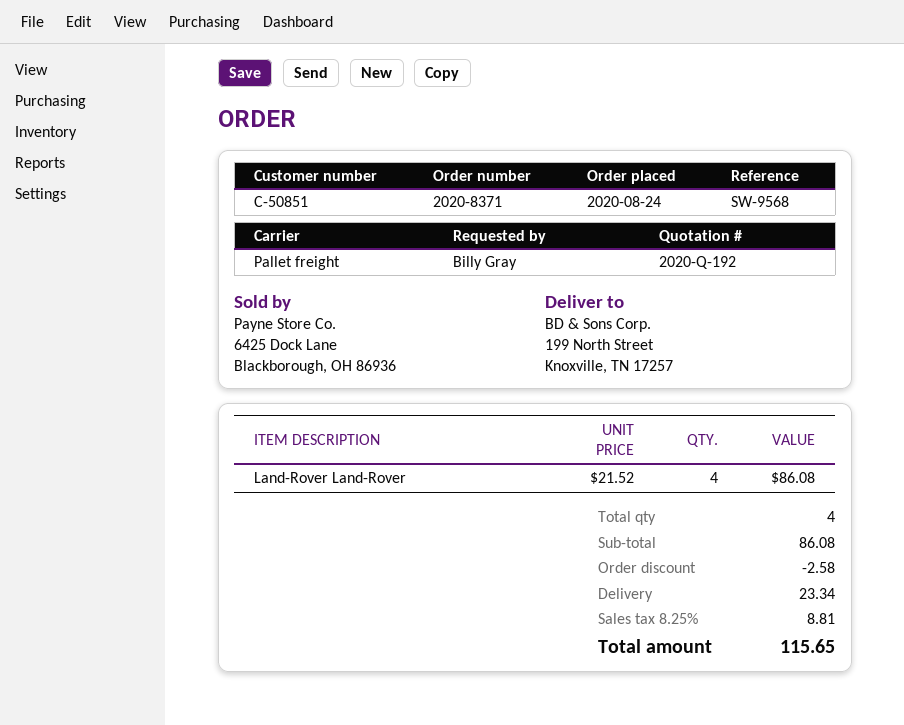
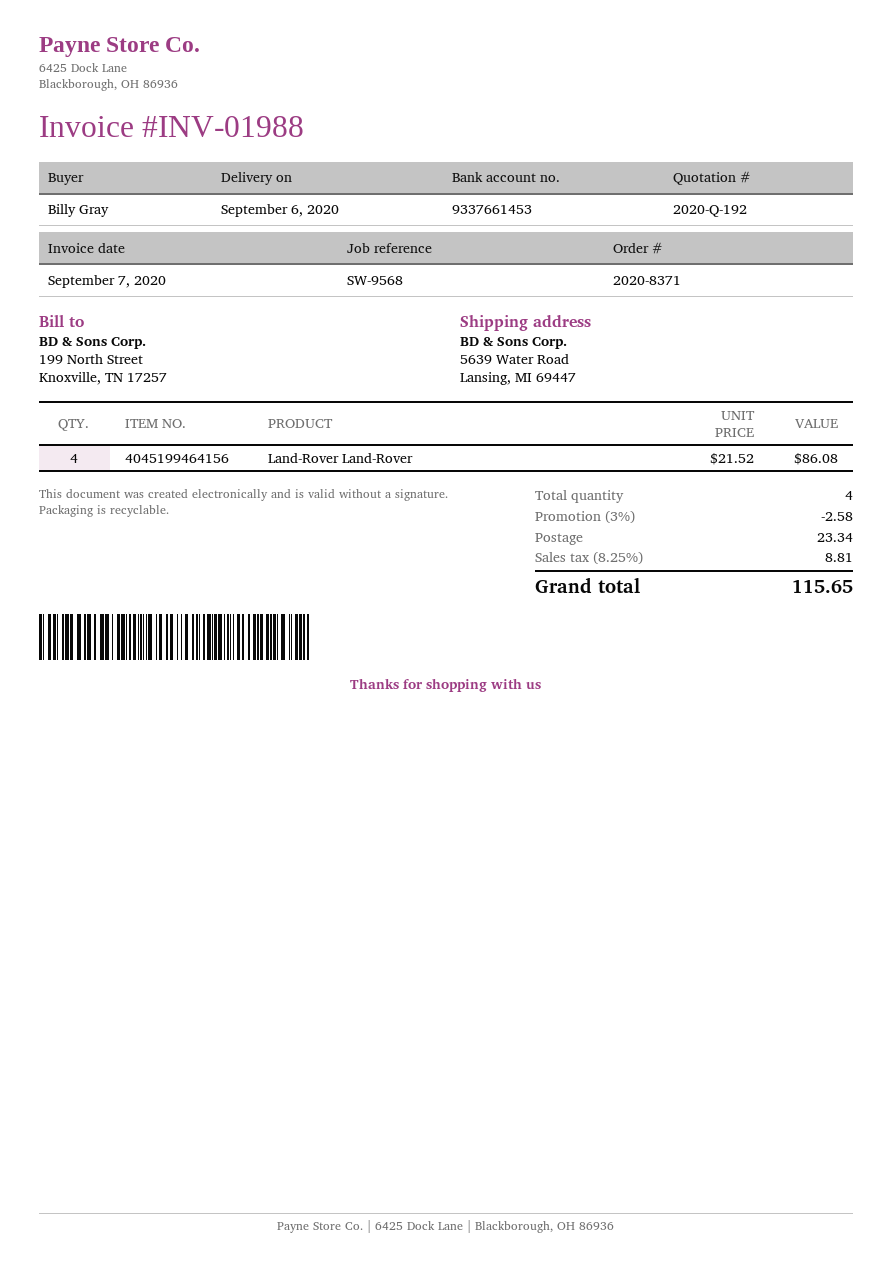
ship to: 199 North Street, Knoxville, TN 17257 -> 5639 Water Road, Lansing, MI 69447

